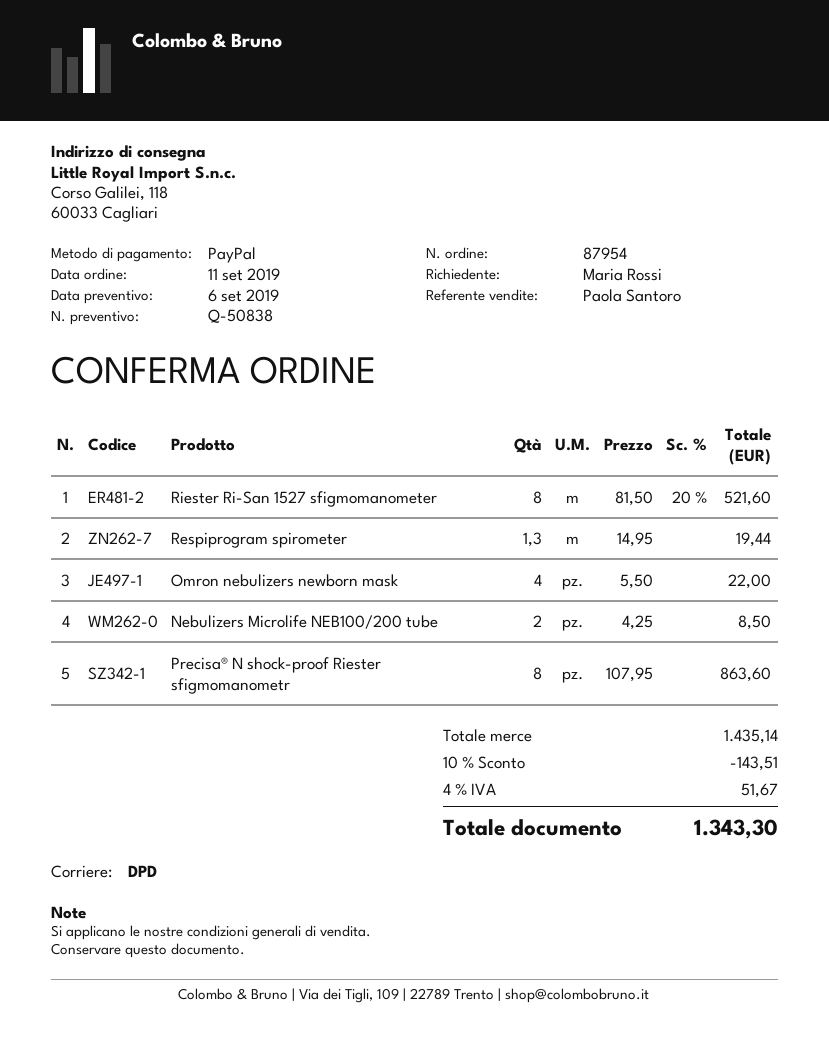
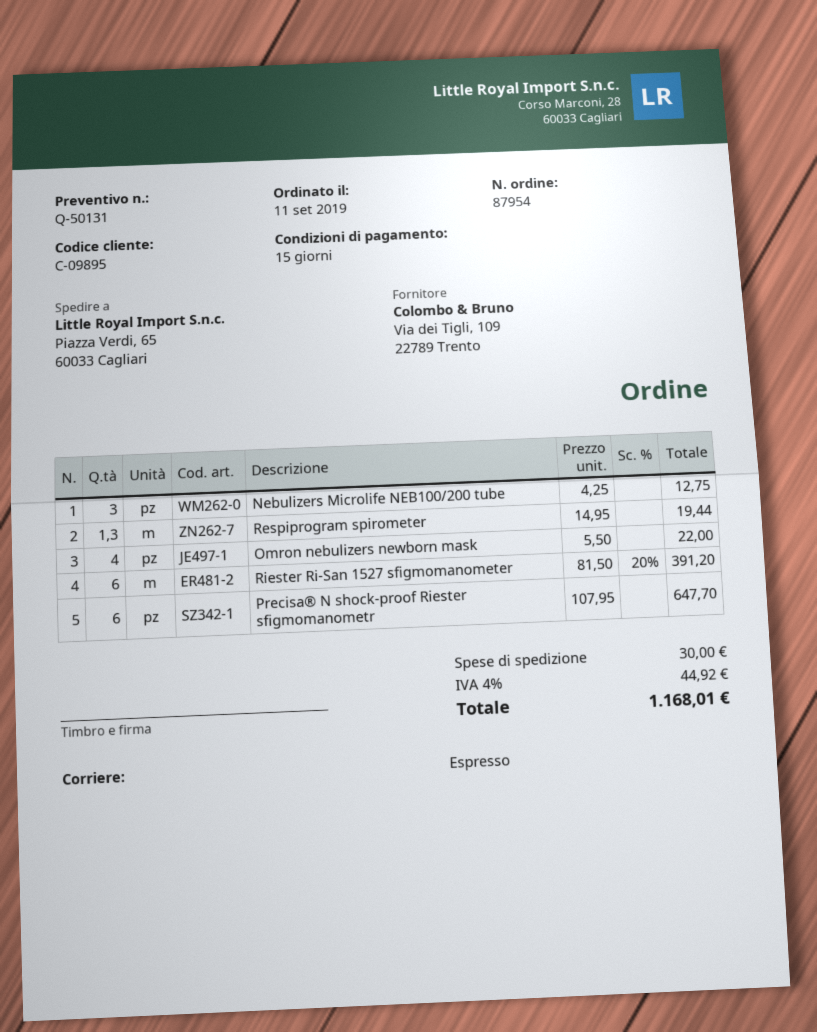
quote number: Q-50838 -> Q-50131
shipping method: DPD -> express
ship to: Corso Galilei, 118, 60033 Cagliari -> Piazza Verdi, 65, 60033 Cagliari
Riester Ri-San 1527 sfigmomanometer: 8 x 81.50 - 20% = 521.60 -> 6 x 81.50 - 20% = 391.20
Nebulizers Microlife NEB100/200 tube: 2 x 4.25 = 8.50 -> 3 x 4.25 = 12.75
Precisa® N shock-proof Riester sfigmomanometr: 8 x 107.95 = 863.60 -> 6 x 107.95 = 647.70
discount: 10% = 143.51 -> none
shipping: none -> 30.00
tax: 4% = 51.67 -> 4% = 44.92
total: 1343.30 -> 1168.01

